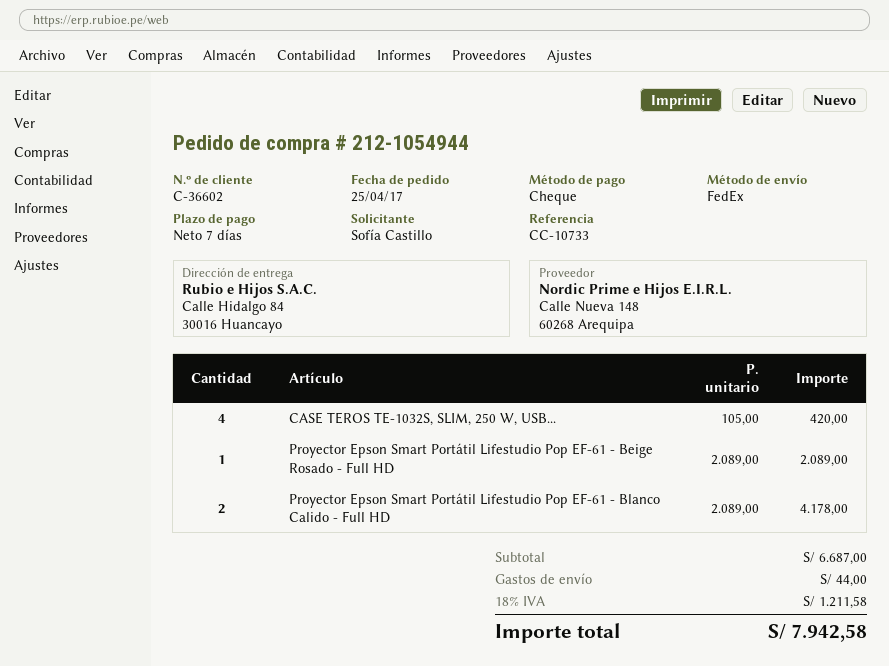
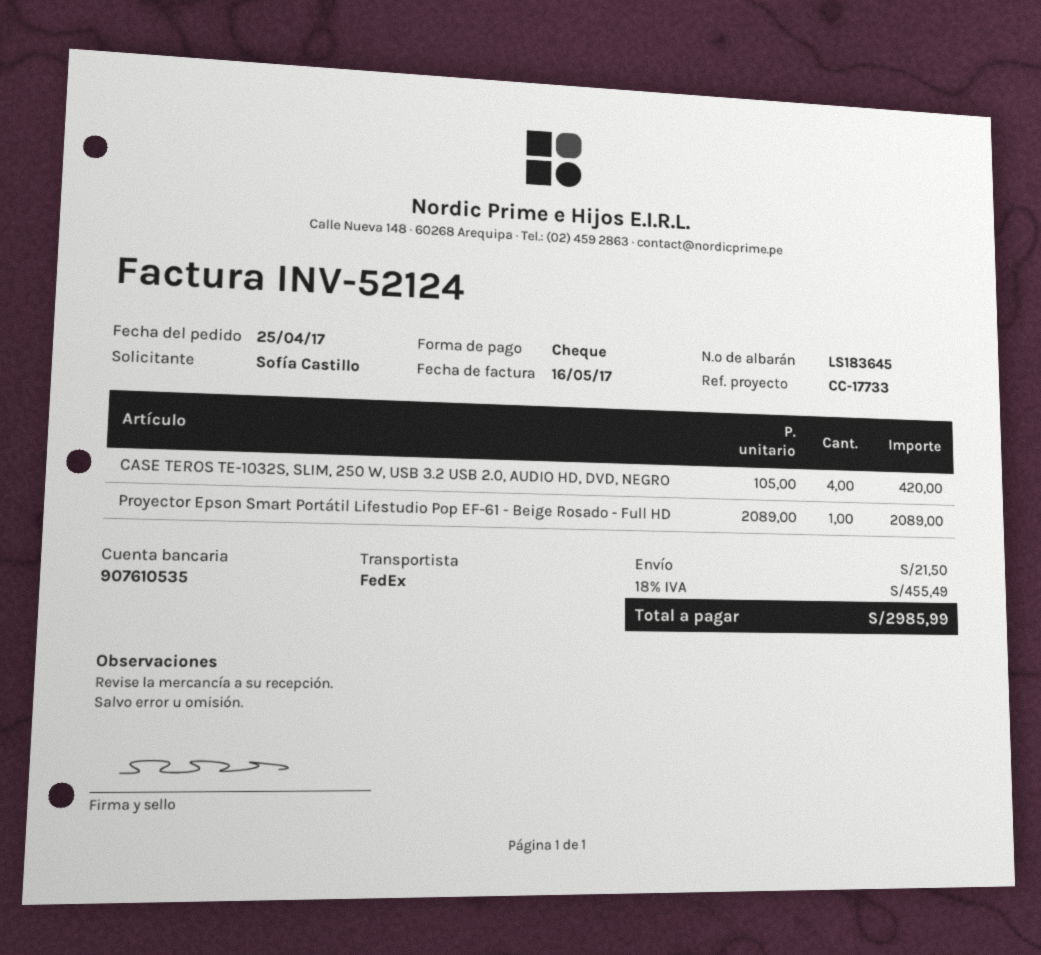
reference: CC-10733 -> CC-17733
Proyector Epson Smart Portátil Lifestudio Pop EF-61 - Blanco Calido - Full HD: 2 x 2089.00 = 4178.00 -> none
shipping: 44.00 -> 21.50
tax: 18% = 1211.58 -> 18% = 455.49
total: 7942.58 -> 2985.99

